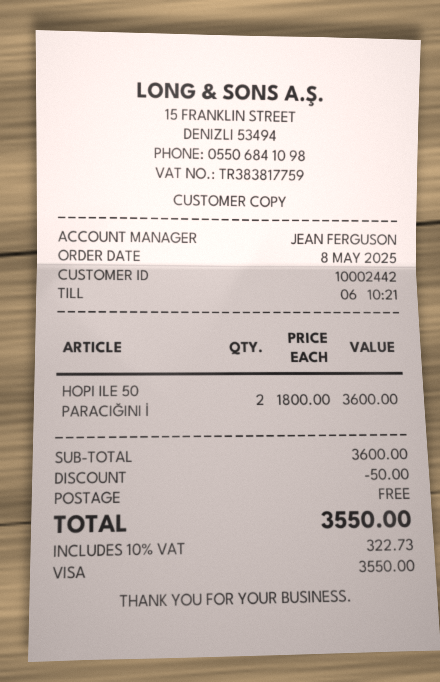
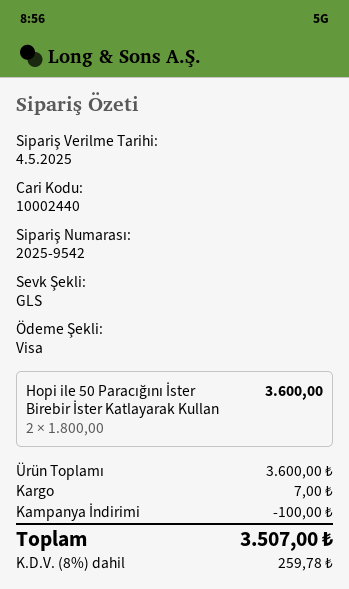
order date: 2025-05-08 -> 2025-05-04
customer number: 10002442 -> 10002440
discount: 50.00 -> 100.00
shipping: 0.00 -> 7.00
tax: 10% = 322.73 -> 8% = 259.78
total: 3550.00 -> 3507.00

